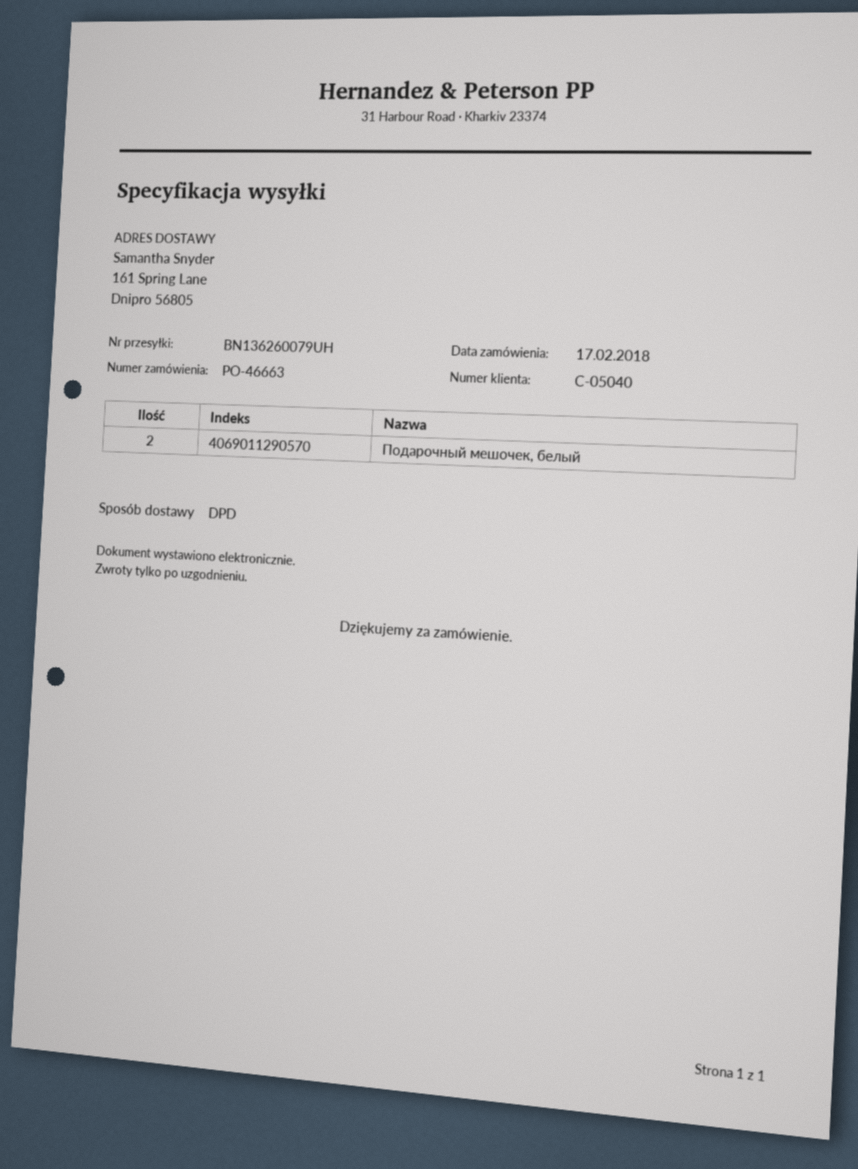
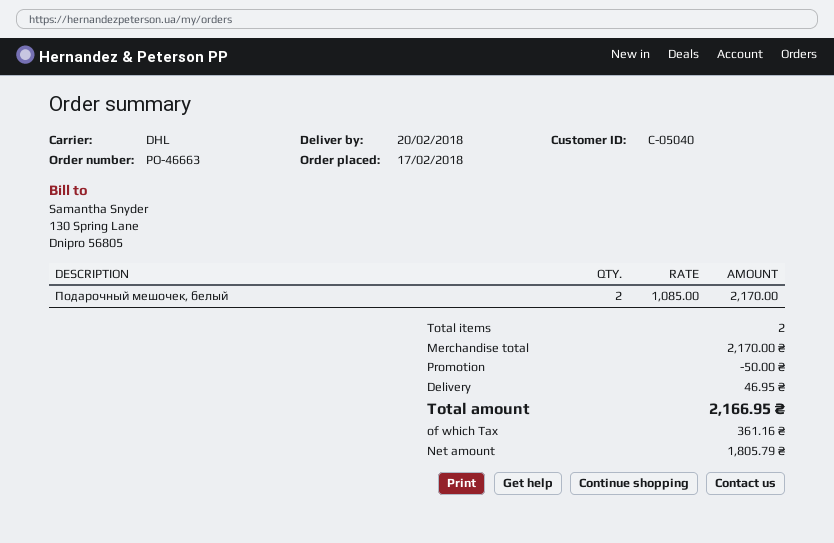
shipping method: DPD -> DHL

